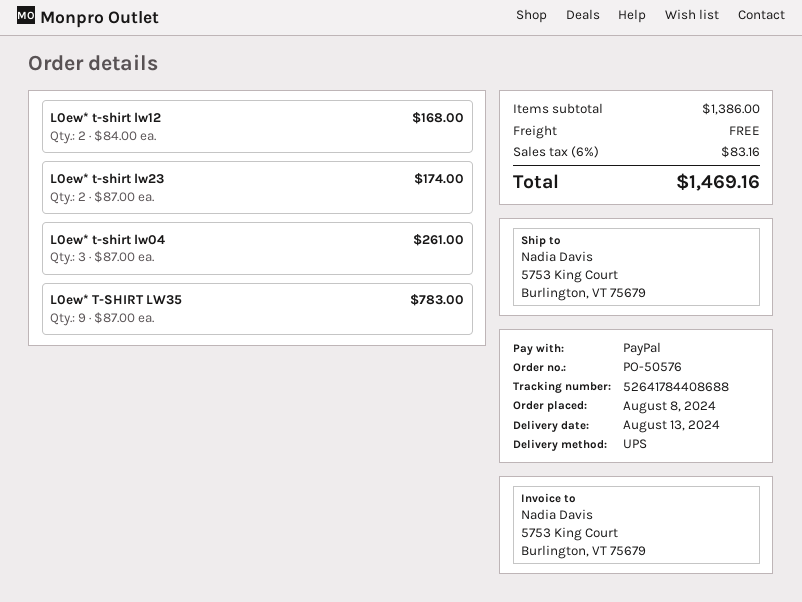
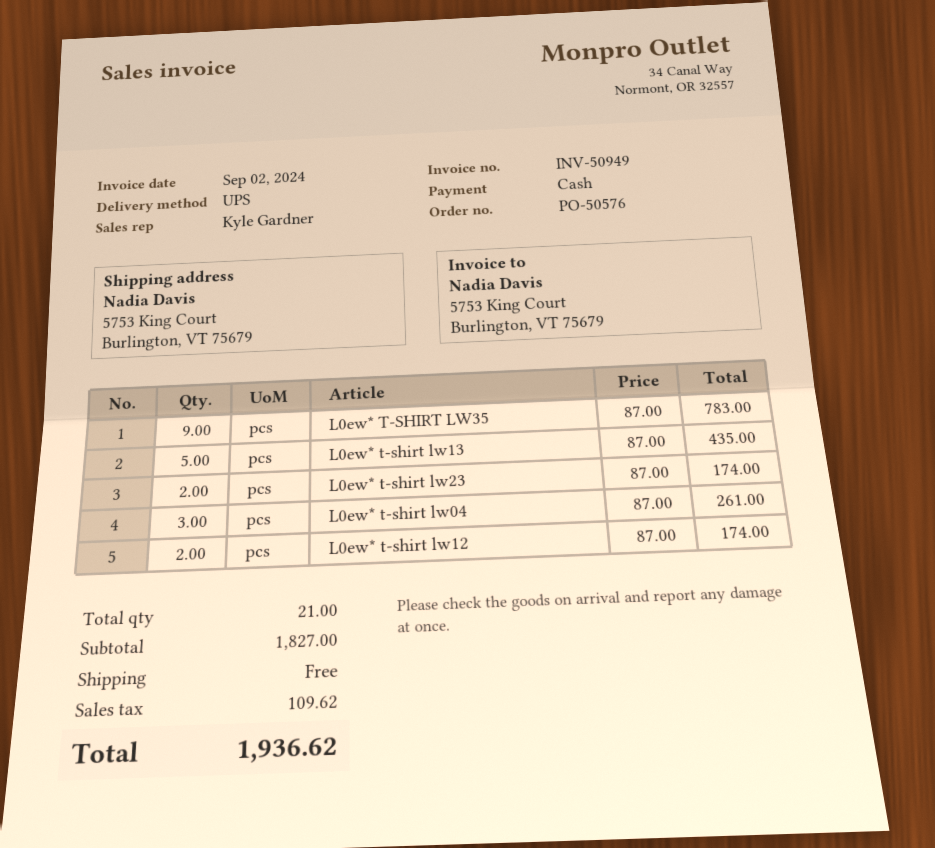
payment method: PayPal -> cash
L0ew* t-shirt lw12: 2 x 84.00 = 168.00 -> 2 x 87.00 = 174.00
L0ew* t-shirt lw13: none -> 5 x 87.00 = 435.00
subtotal: 1386.00 -> 1827.00
tax: 83.16 -> 109.62
total: 1469.16 -> 1936.62

